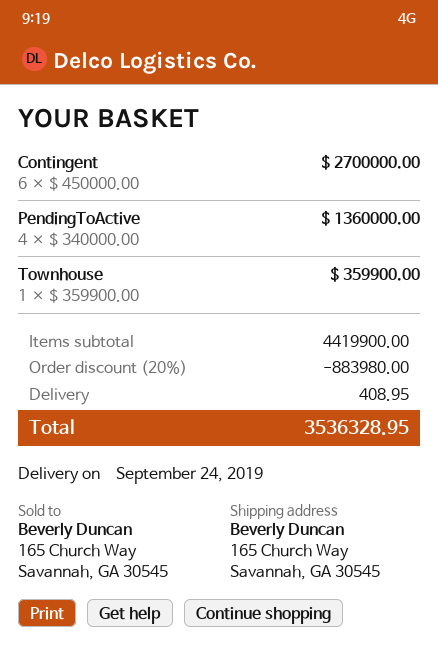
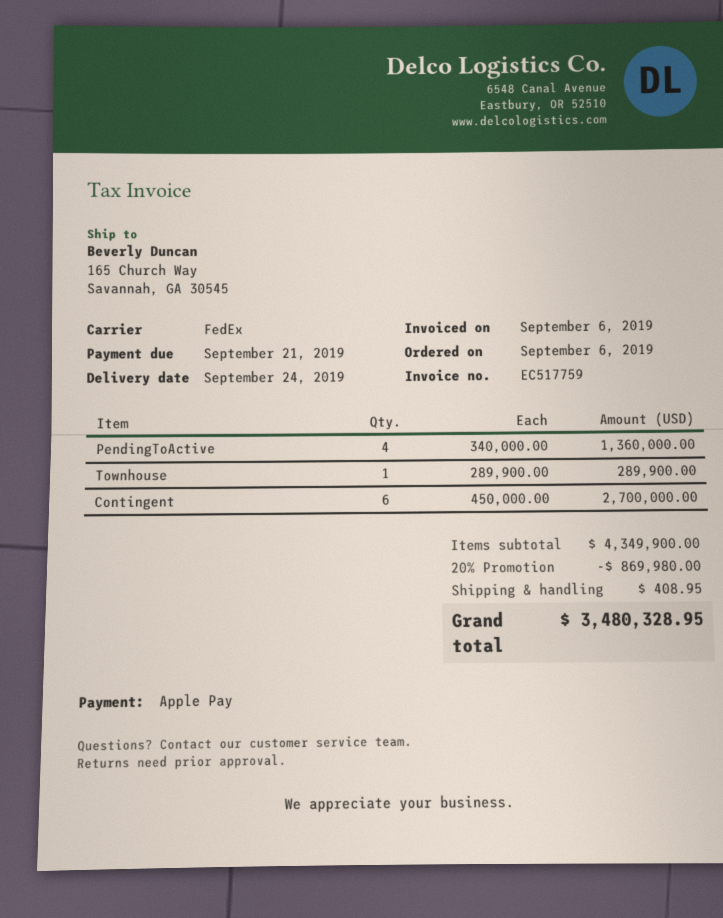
Townhouse: 1 x 359900.00 = 359900.00 -> 1 x 289900.00 = 289900.00
subtotal: 4419900.00 -> 4349900.00
discount: 20% = 883980.00 -> 20% = 869980.00
total: 3536328.95 -> 3480328.95

